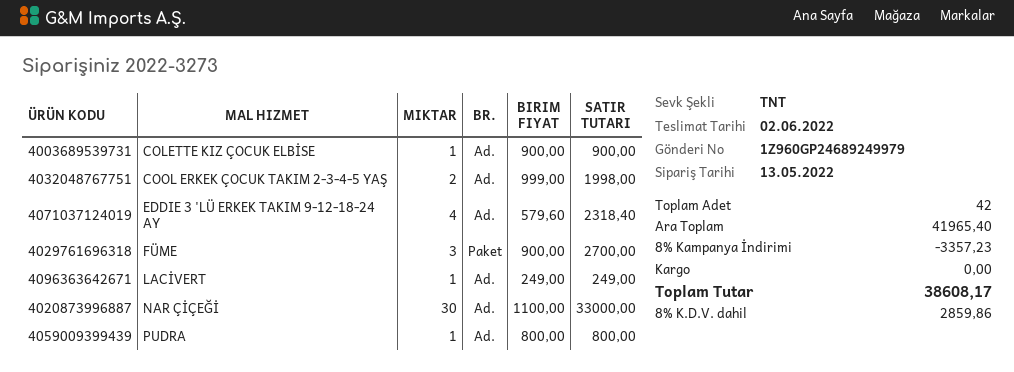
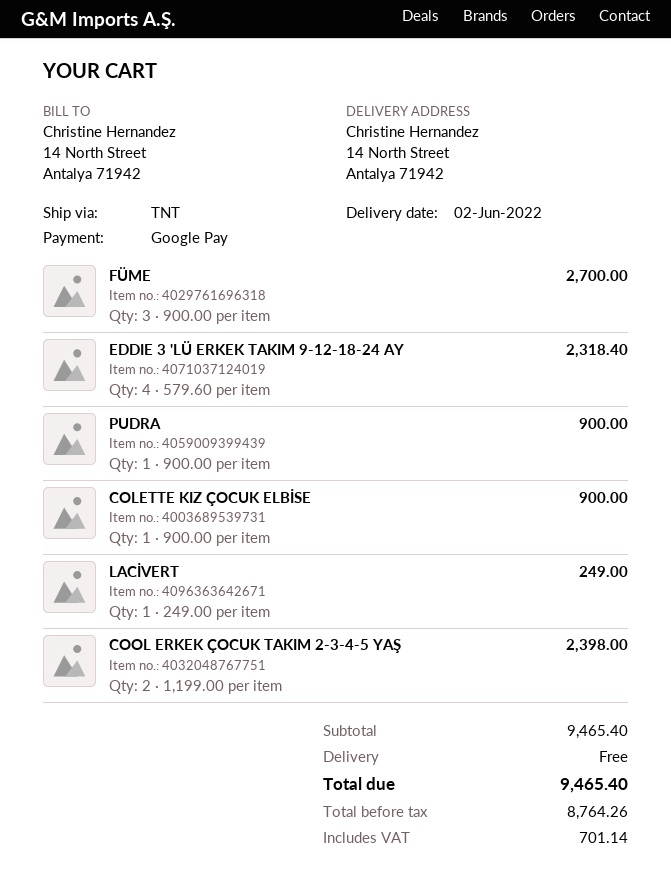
COOL ERKEK ÇOCUK TAKIM 2-3-4-5 YAŞ: 2 x 999.00 = 1998.00 -> 2 x 1199.00 = 2398.00
NAR ÇİÇEĞİ: 30 x 1100.00 = 33000.00 -> none
PUDRA: 1 x 800.00 = 800.00 -> 1 x 900.00 = 900.00
subtotal: 41965.40 -> 9465.40
discount: 8% = 3357.23 -> none
tax: 2859.86 -> 701.14
total: 38608.17 -> 9465.40

